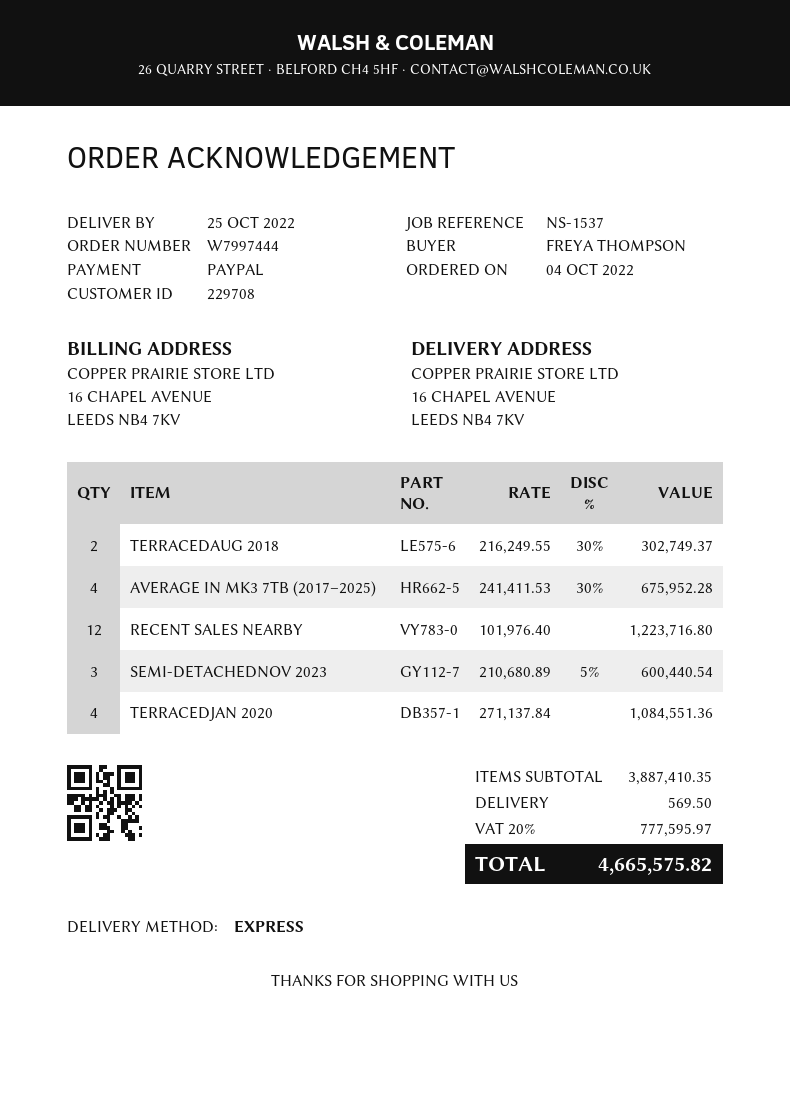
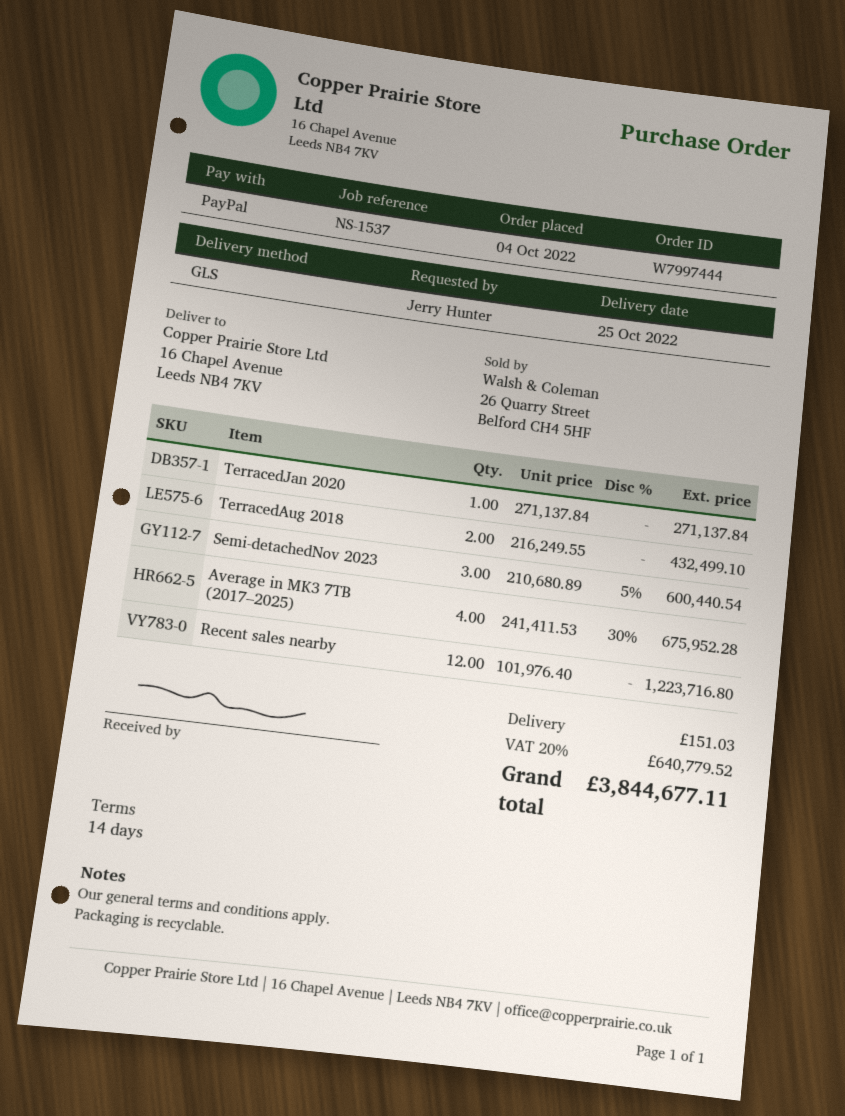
ordered by: FREYA THOMPSON -> Jerry Hunter
shipping method: express -> GLS
TERRACEDAUG 2018: 2 x 216249.55 - 30% = 302749.37 -> 2 x 216249.55 = 432499.10
TERRACEDJAN 2020: 4 x 271137.84 = 1084551.36 -> 1 x 271137.84 = 271137.84
shipping: 569.50 -> 151.03
tax: 20% = 777595.97 -> 20% = 640779.52
total: 4665575.82 -> 3844677.11

